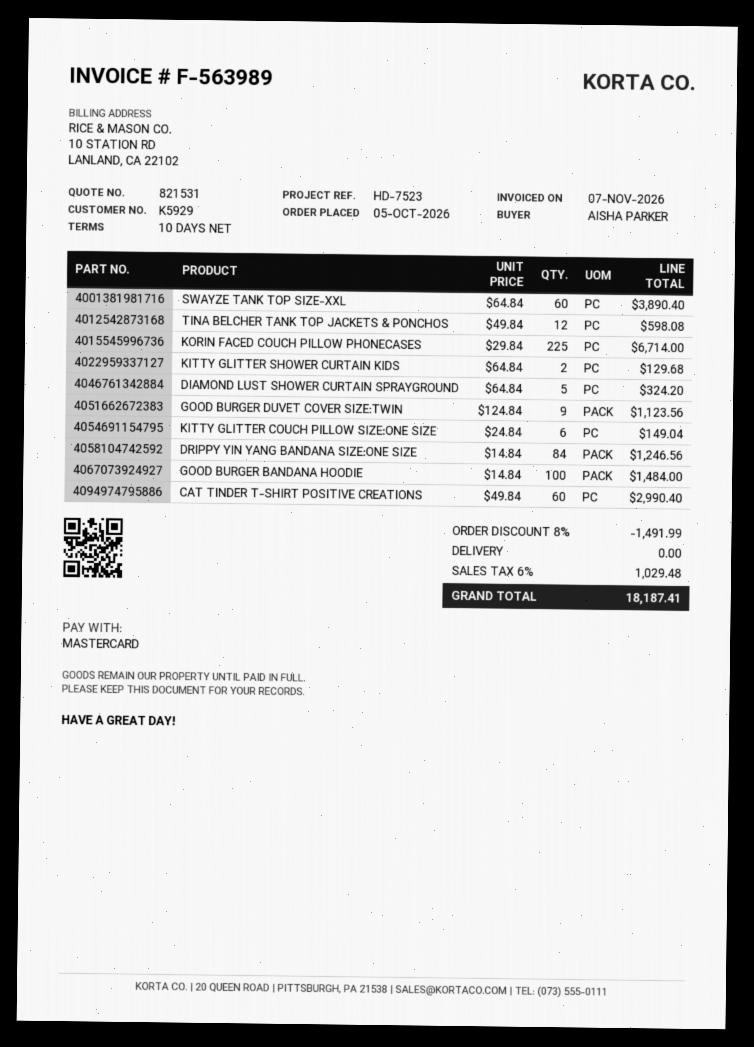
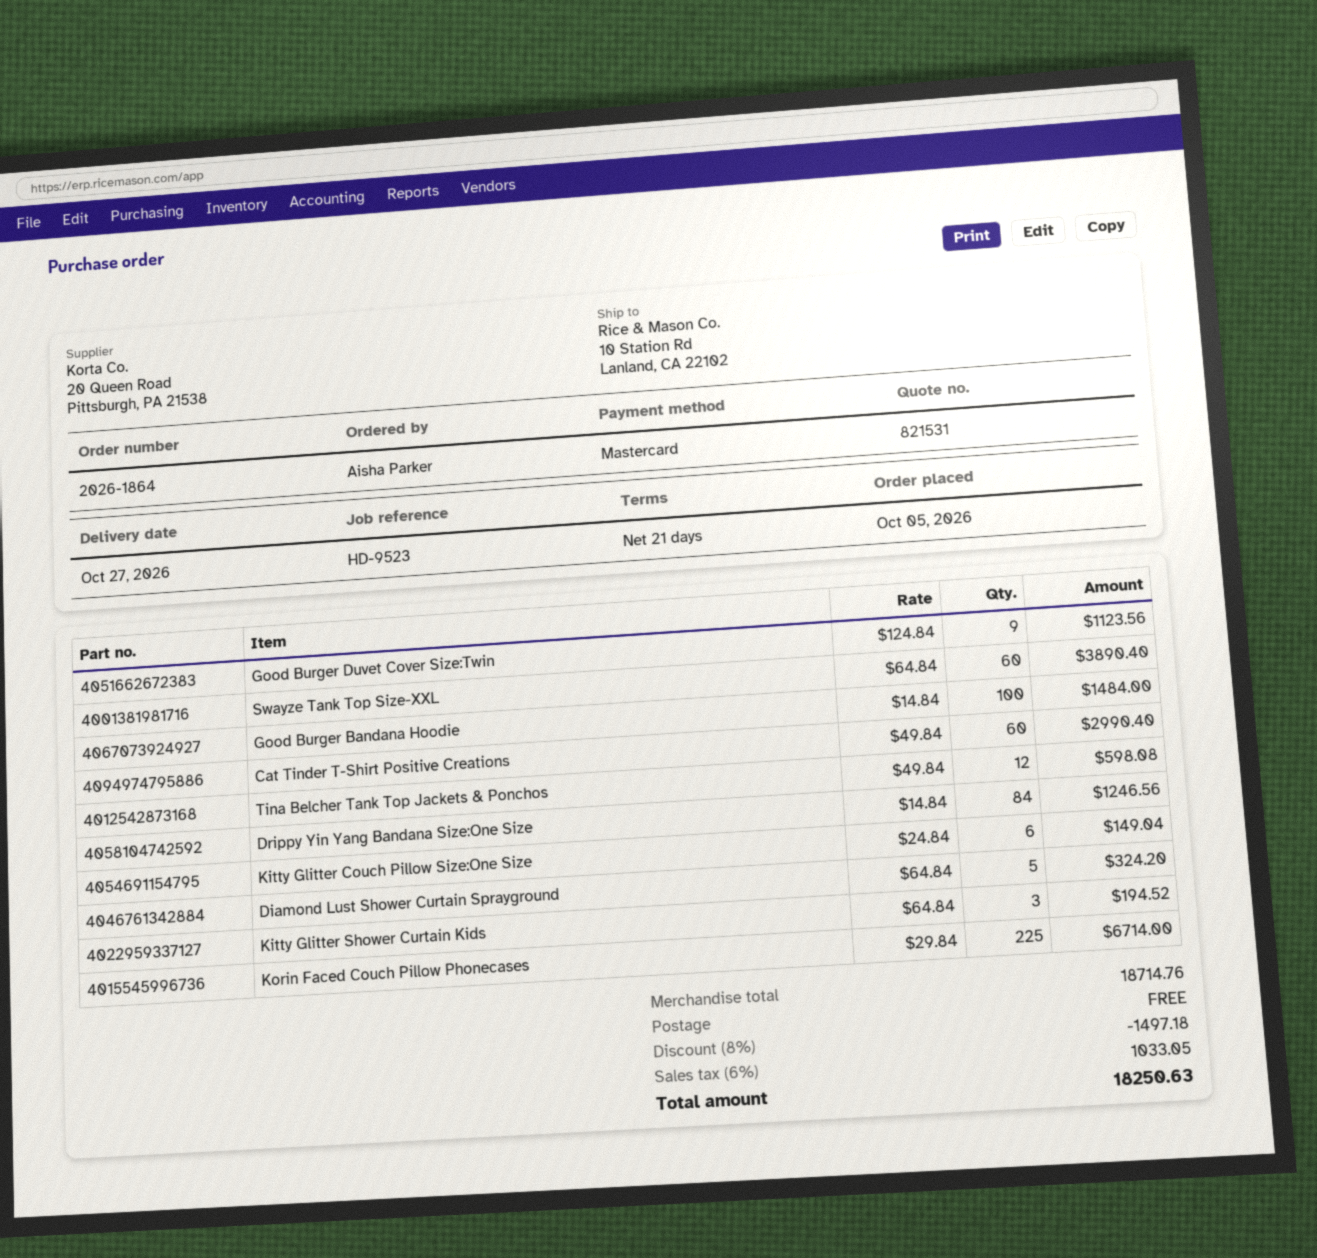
payment terms: 10 days -> 21 days
reference: HD-7523 -> HD-9523
KITTY GLITTER SHOWER CURTAIN KIDS: 2 x 64.84 = 129.68 -> 3 x 64.84 = 194.52
discount: 8% = 1491.99 -> 8% = 1497.18
tax: 6% = 1029.48 -> 6% = 1033.05
total: 18187.41 -> 18250.63

